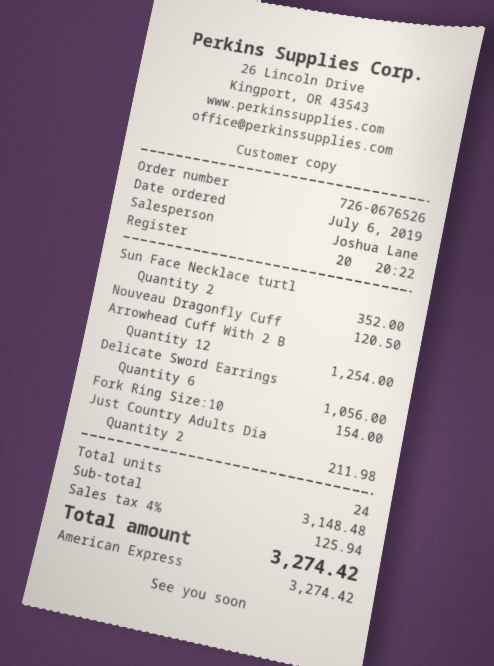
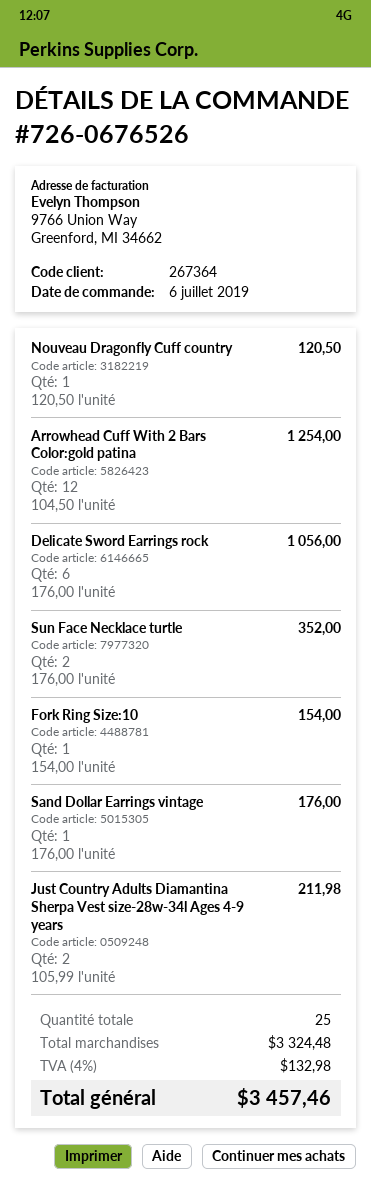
Sand Dollar Earrings vintage: none -> 1 for 176.00
total quantity: 24 -> 25
subtotal: 3148.48 -> 3324.48
tax: 4% = 125.94 -> 4% = 132.98
total: 3274.42 -> 3457.46

